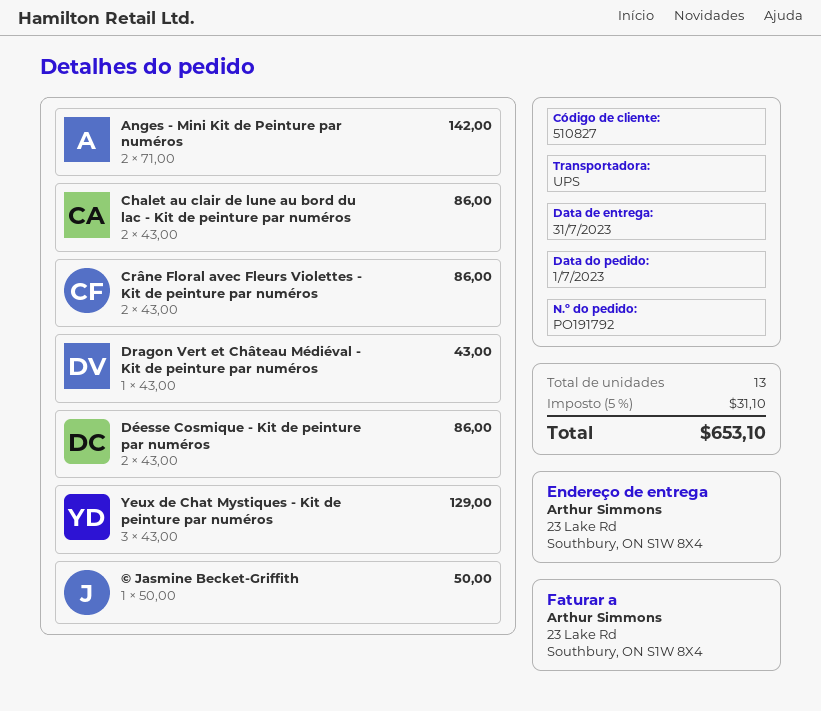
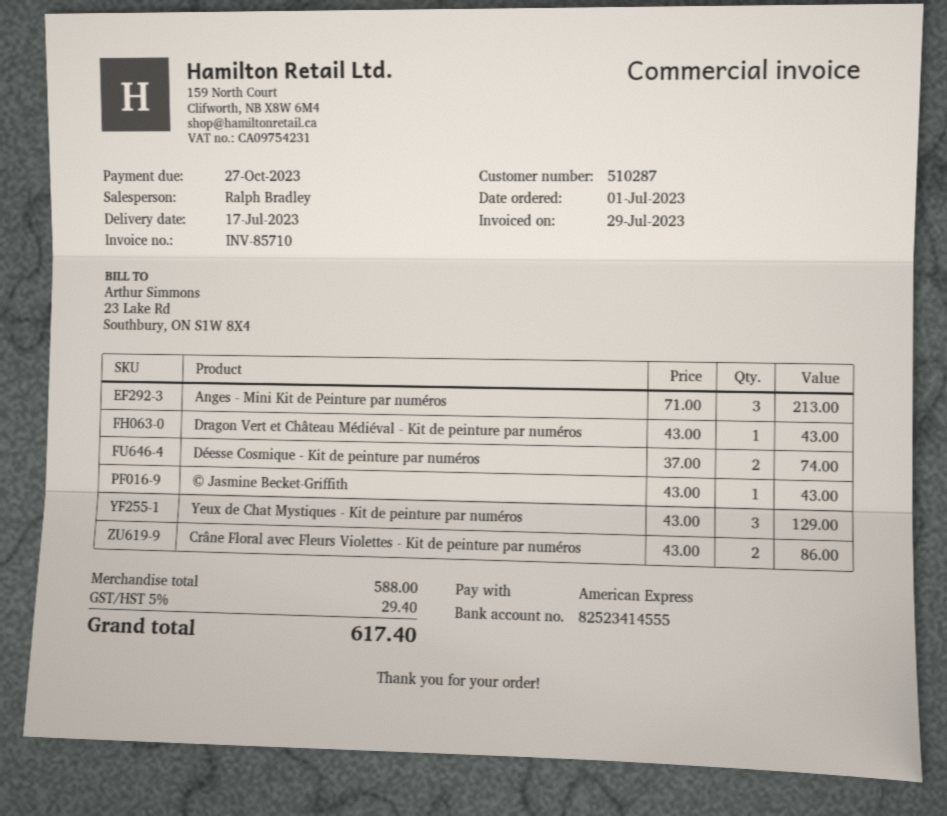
delivery date: 2023-07-31 -> 2023-07-17
customer number: 510827 -> 510287
Anges - Mini Kit de Peinture par numéros: 2 x 71.00 = 142.00 -> 3 x 71.00 = 213.00
Chalet au clair de lune au bord du lac - Kit de peinture par numéros: 2 x 43.00 = 86.00 -> none
Déesse Cosmique - Kit de peinture par numéros: 2 x 43.00 = 86.00 -> 2 x 37.00 = 74.00
© Jasmine Becket-Griffith: 1 x 50.00 = 50.00 -> 1 x 43.00 = 43.00
tax: 5% = 31.10 -> 5% = 29.40
total: 653.10 -> 617.40

